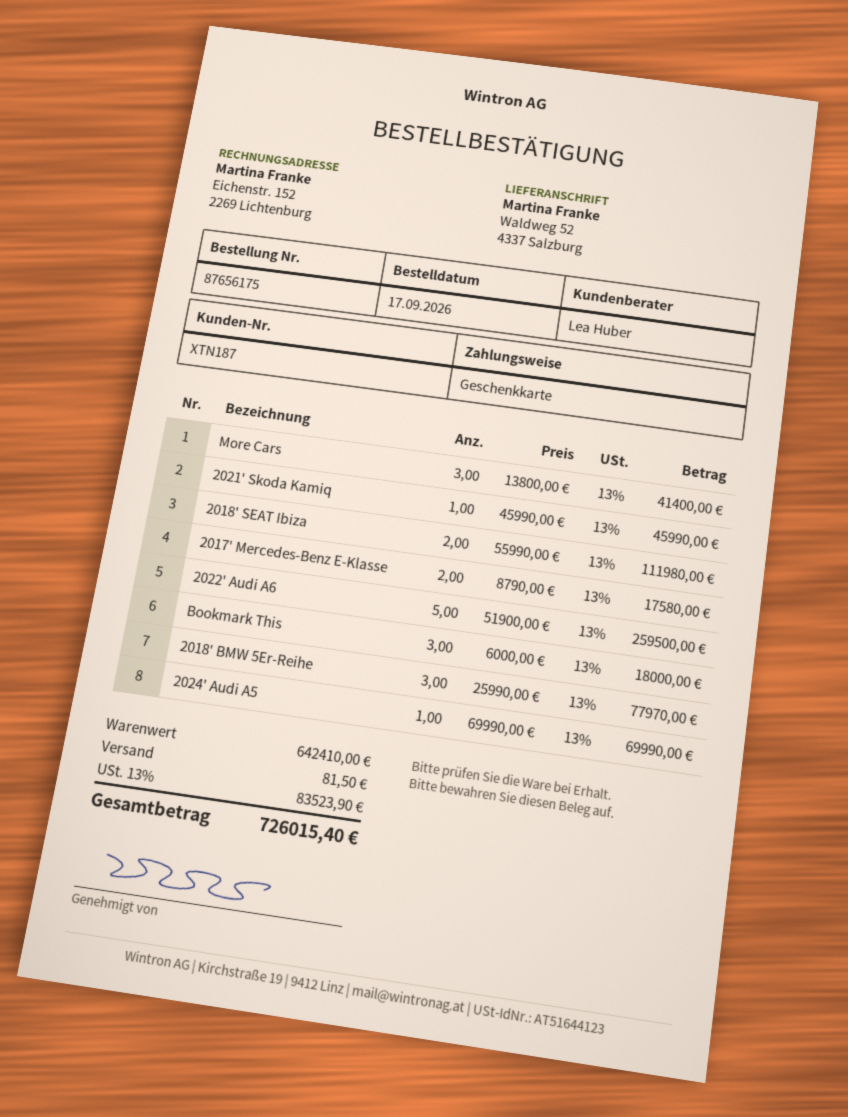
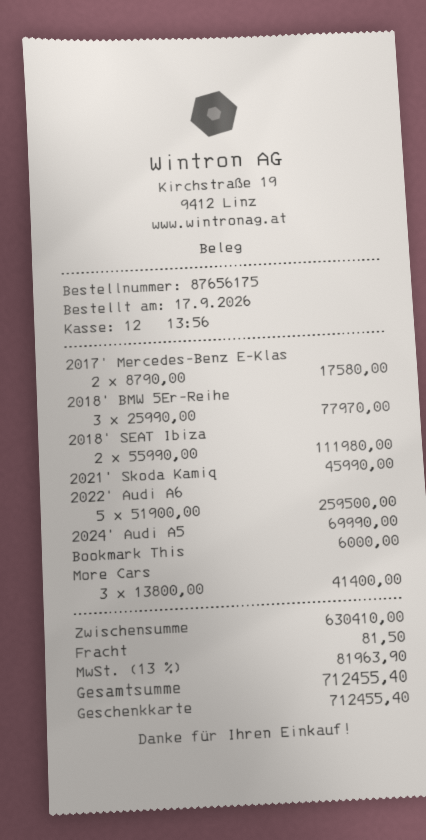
Bookmark This: 3 x 6000.00 = 18000.00 -> 1 x 6000.00 = 6000.00
subtotal: 642410.00 -> 630410.00
tax: 13% = 83523.90 -> 13% = 81963.90
total: 726015.40 -> 712455.40

